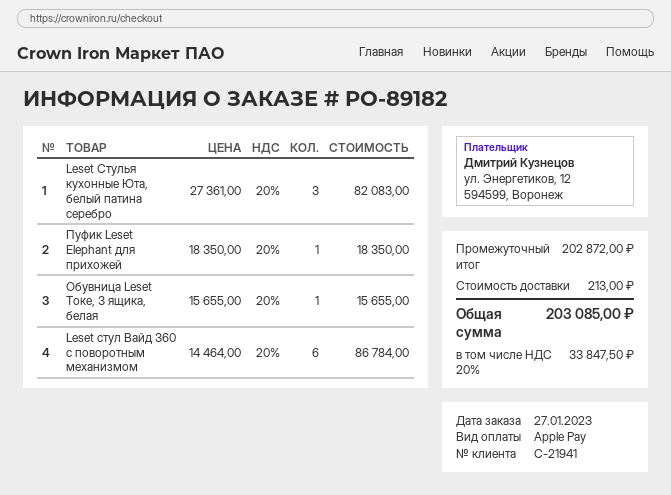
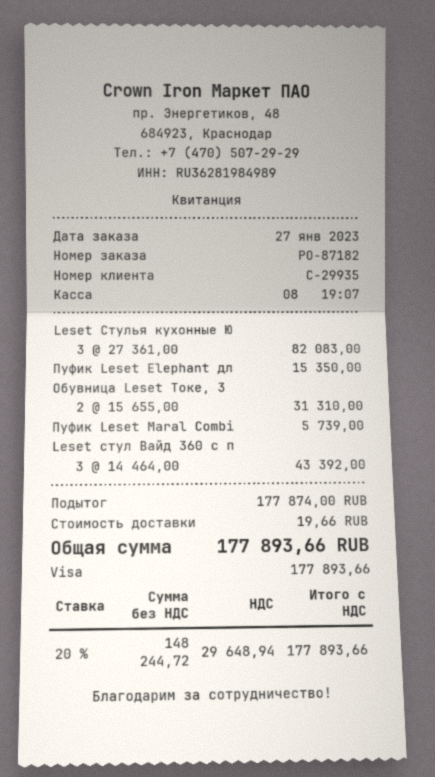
order number: PO-89182 -> PO-87182
customer number: C-21941 -> C-29935
payment method: Apple Pay -> Visa
Пуфик Leset Elephant для прихожей: 1 x 18350.00 = 18350.00 -> 1 x 15350.00 = 15350.00
Обувница Leset Токе, 3 ящика, белая: 1 x 15655.00 = 15655.00 -> 2 x 15655.00 = 31310.00
Leset стул Вайд 360 с поворотным механизмом: 6 x 14464.00 = 86784.00 -> 3 x 14464.00 = 43392.00
Пуфик Leset Maral Combi: none -> 1 x 5739.00 = 5739.00
subtotal: 202872.00 -> 177874.00
shipping: 213.00 -> 19.66
tax: 20% = 33847.50 -> 20% = 29648.94
total: 203085.00 -> 177893.66

